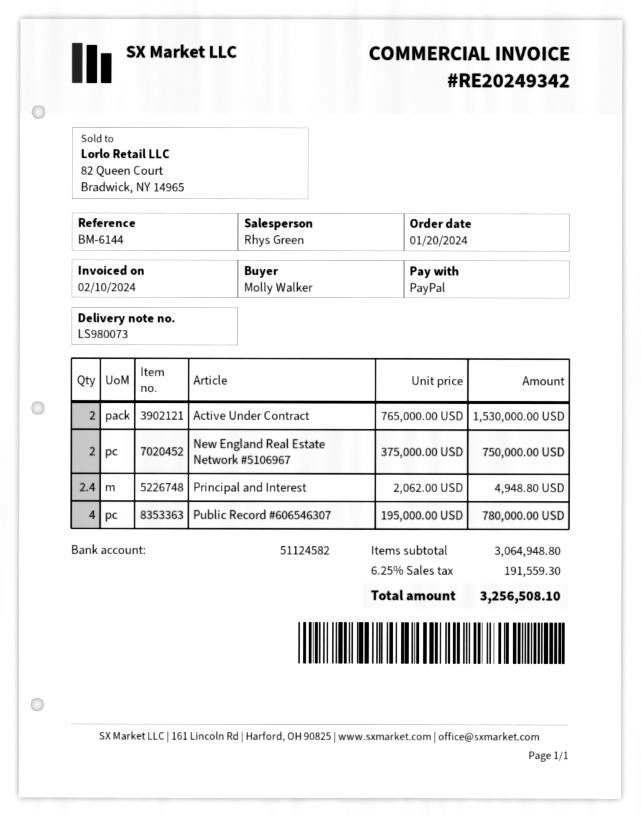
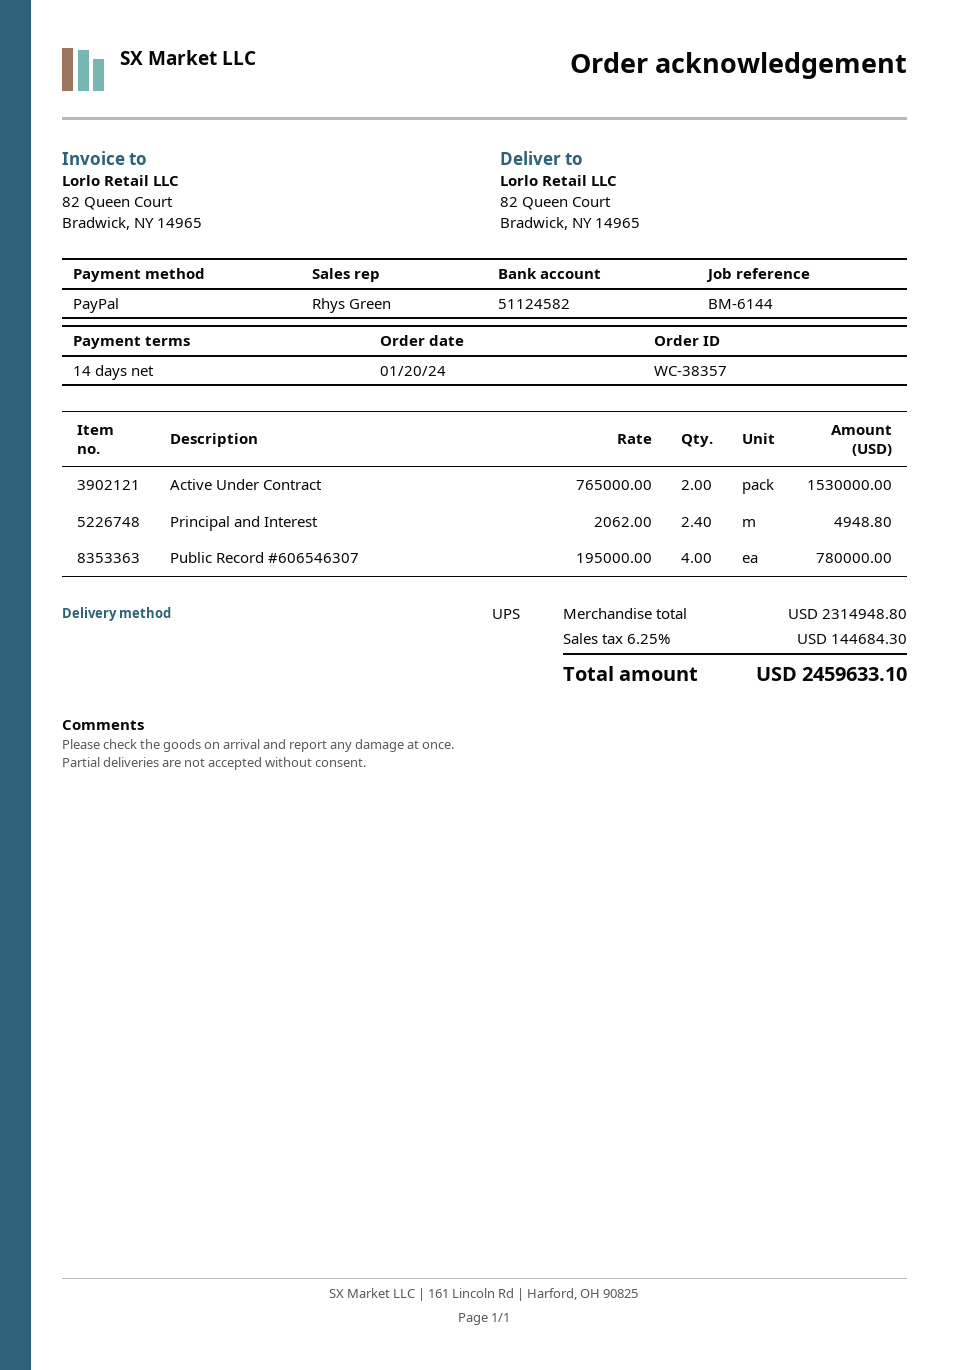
New England Real Estate Network #5106967: 2 x 375000.00 = 750000.00 -> none
subtotal: 3064948.80 -> 2314948.80
tax: 6.25% = 191559.30 -> 6.25% = 144684.30
total: 3256508.10 -> 2459633.10

